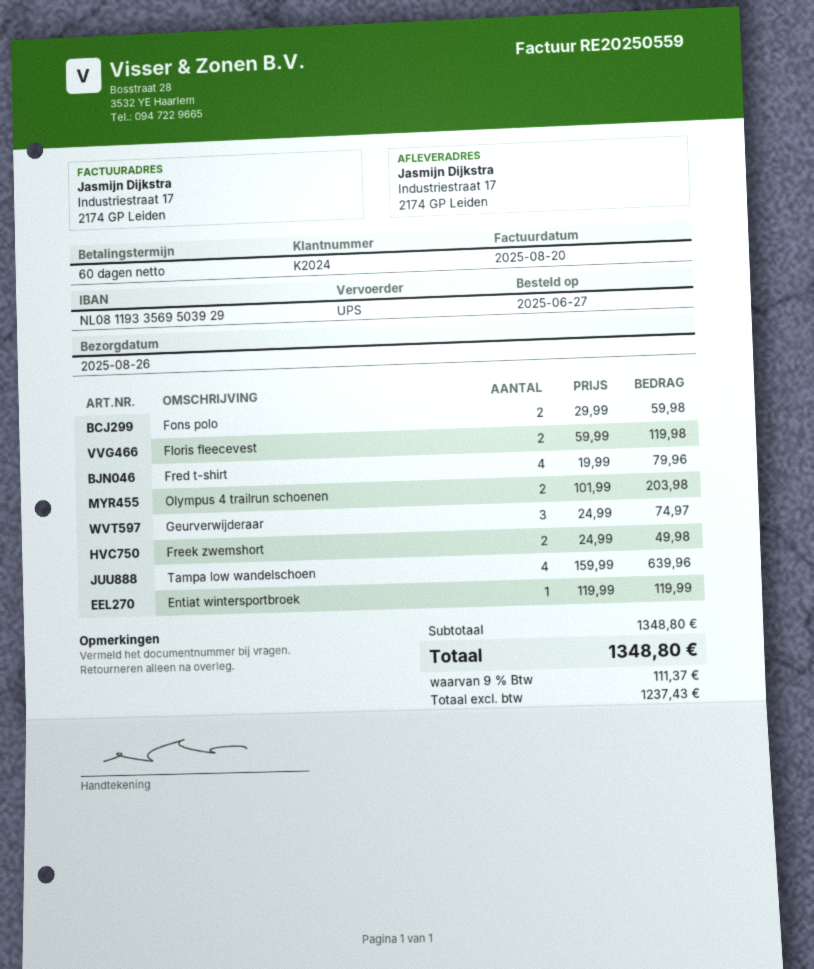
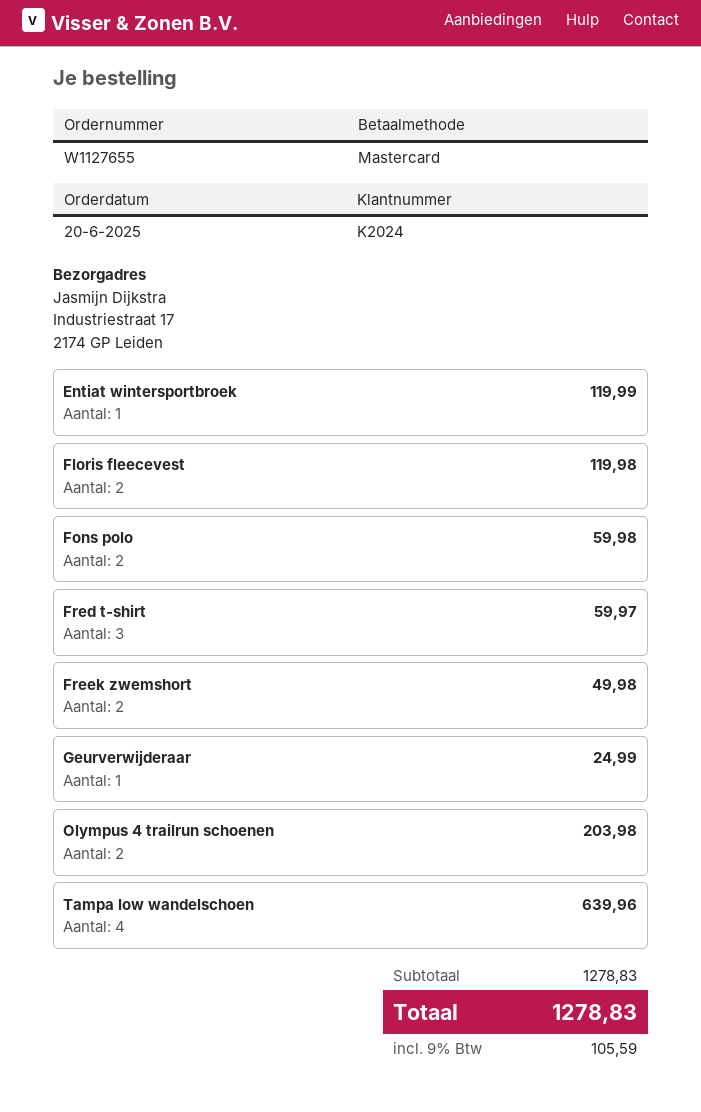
order date: 2025-06-27 -> 2025-06-20
Fred t-shirt: 4 for 79.96 -> 3 for 59.97
Geurverwijderaar: 3 for 74.97 -> 1 for 24.99
subtotal: 1348.80 -> 1278.83
tax: 9% = 111.37 -> 9% = 105.59
total: 1348.80 -> 1278.83

